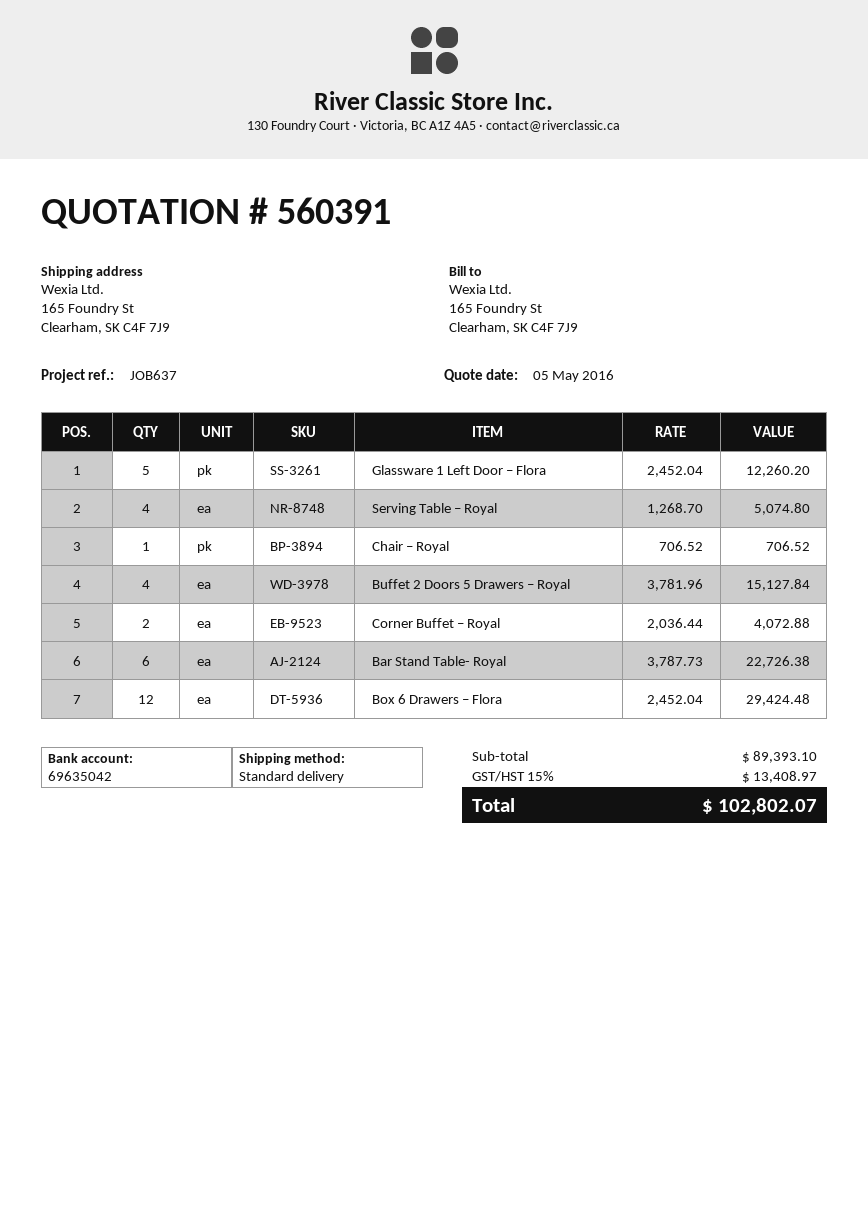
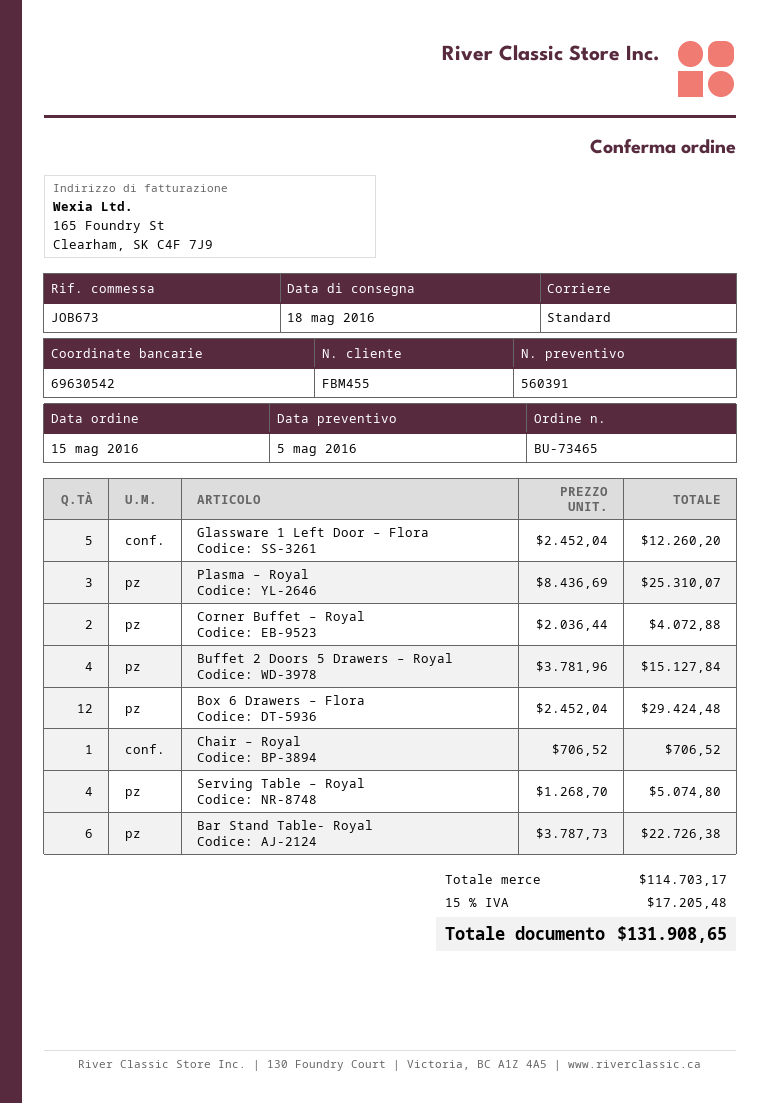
reference: JOB637 -> JOB673
bank account: 69635042 -> 69630542
Plasma – Royal: none -> 3 x 8436.69 = 25310.07
subtotal: 89393.10 -> 114703.17
tax: 15% = 13408.97 -> 15% = 17205.48
total: 102802.07 -> 131908.65

